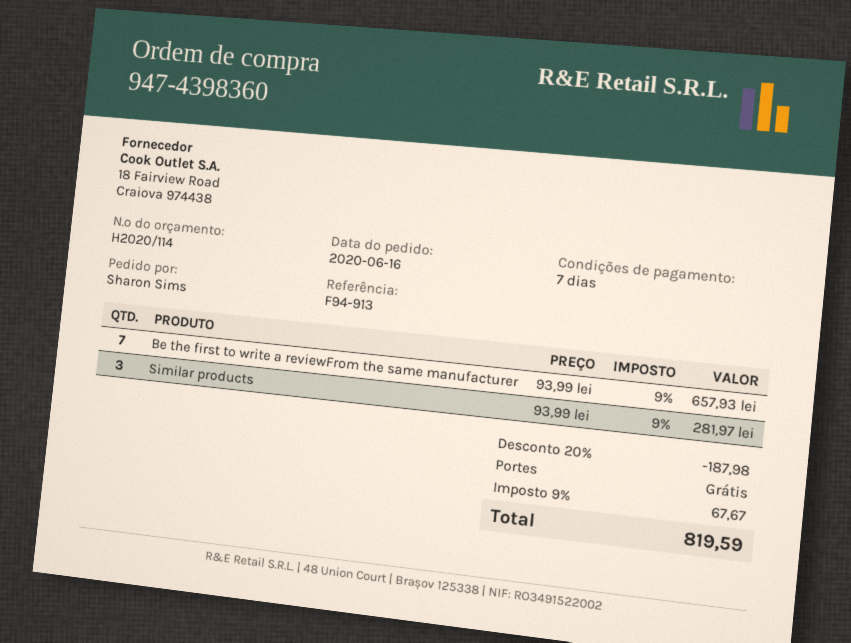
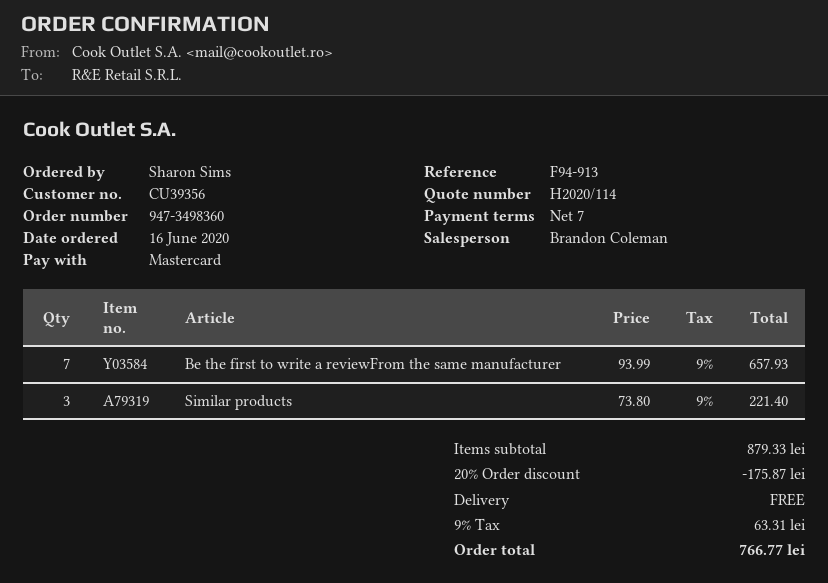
order number: 947-4398360 -> 947-3498360
Similar products: 3 x 93.99 = 281.97 -> 3 x 73.80 = 221.40
discount: 20% = 187.98 -> 20% = 175.87
tax: 9% = 67.67 -> 9% = 63.31
total: 819.59 -> 766.77

